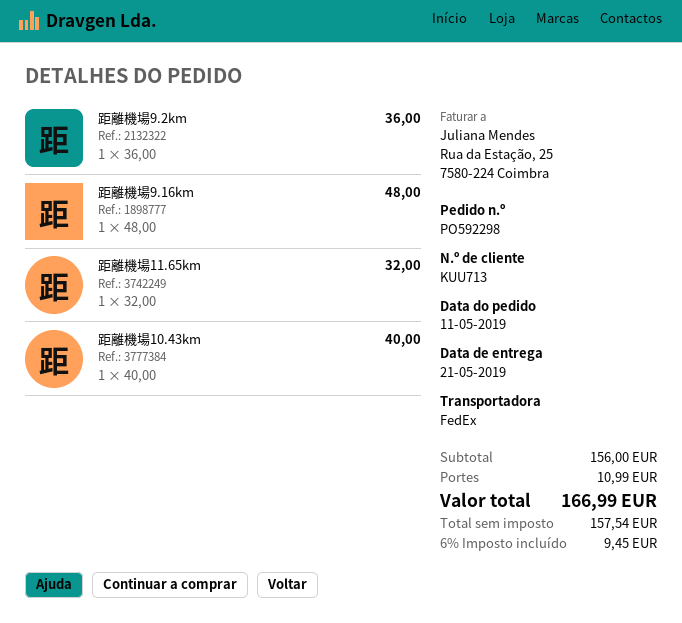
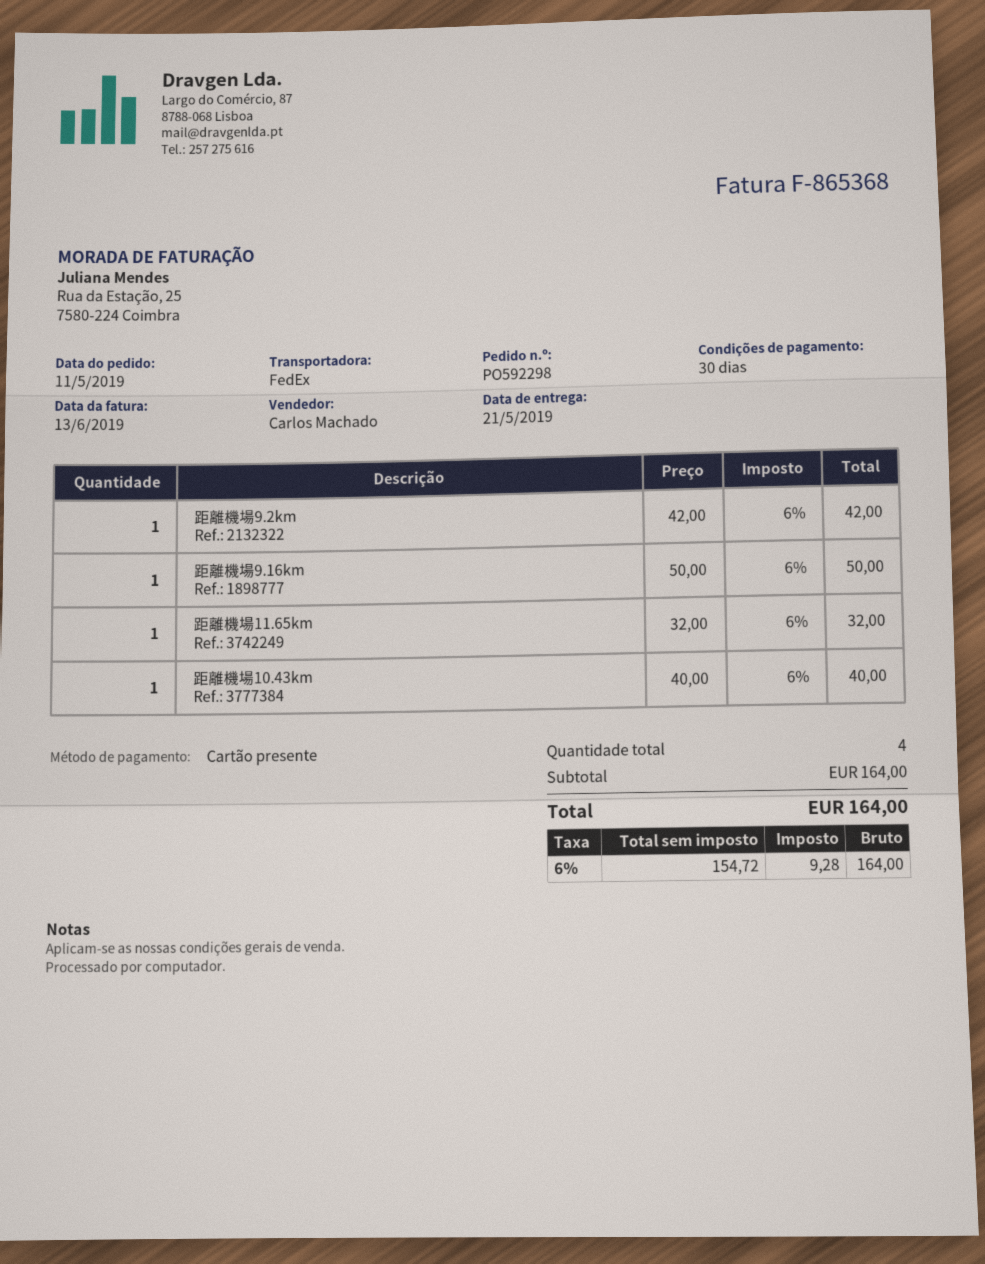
距離機場9.2km: 1 x 36.00 = 36.00 -> 1 x 42.00 = 42.00
距離機場9.16km: 1 x 48.00 = 48.00 -> 1 x 50.00 = 50.00
subtotal: 156.00 -> 164.00
shipping: 10.99 -> none
net: 157.54 -> 154.72
tax: 6% = 9.45 -> 6% = 9.28
total: 166.99 -> 164.00

